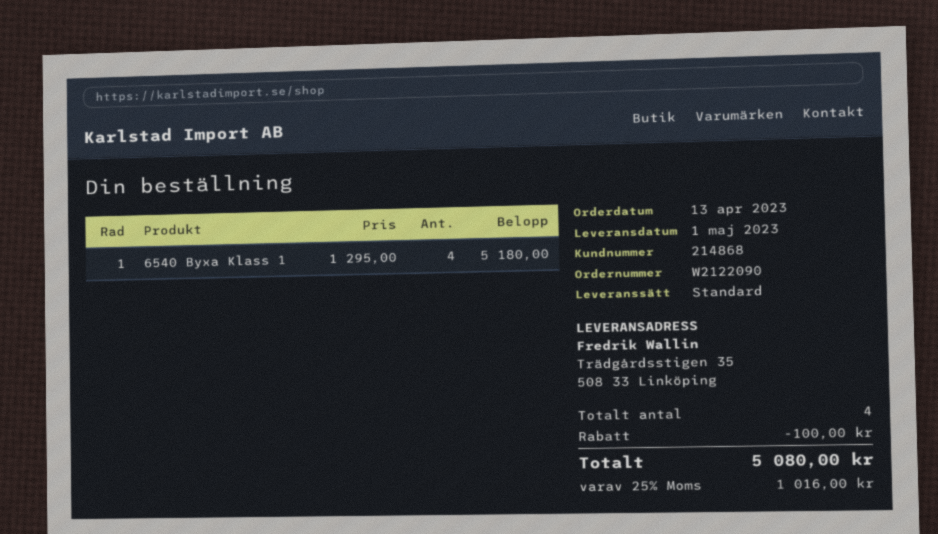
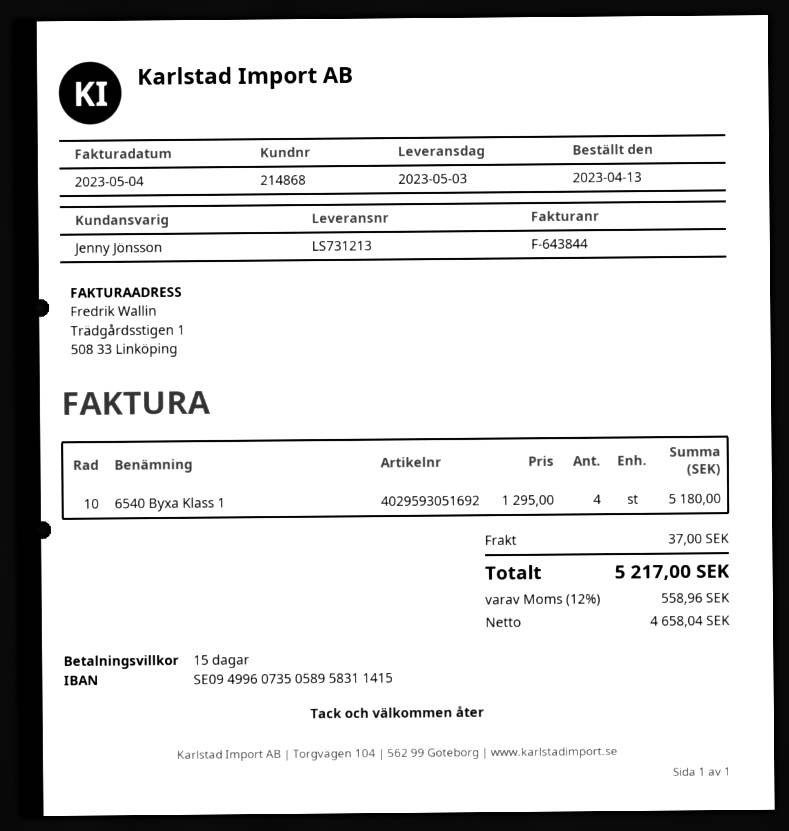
delivery date: 2023-05-01 -> 2023-05-03
discount: 100.00 -> none
shipping: none -> 37.00
tax: 25% = 1016.00 -> 12% = 558.96
total: 5080.00 -> 5217.00

